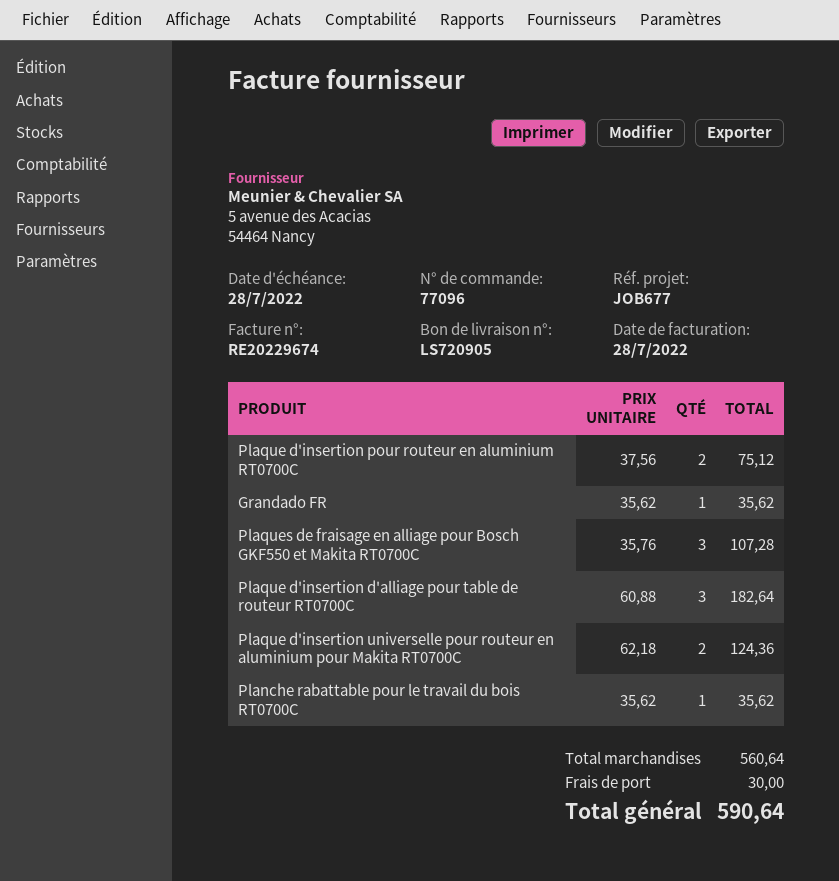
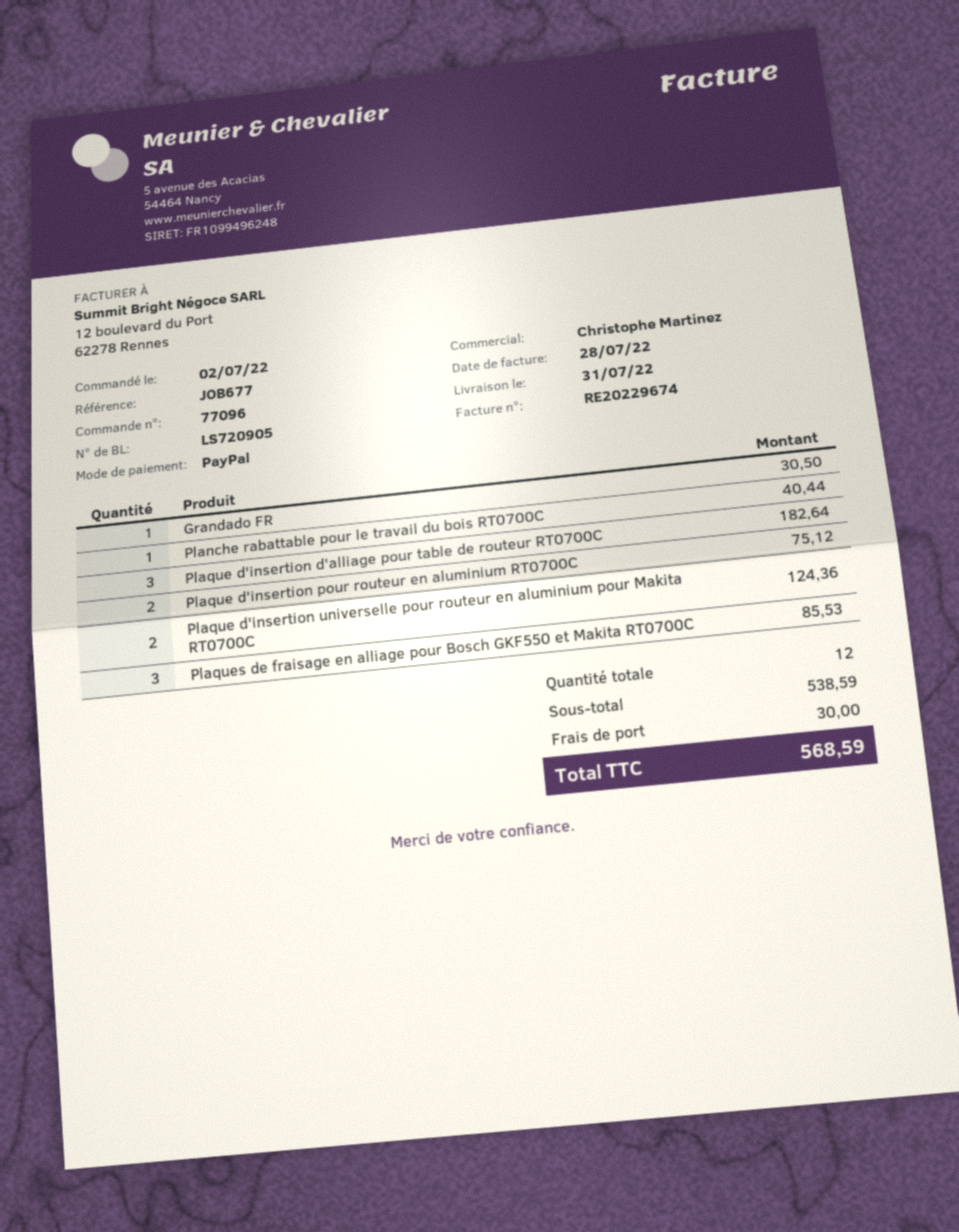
Grandado FR: 1 for 35.62 -> 1 for 30.50
Plaques de fraisage en alliage pour Bosch GKF550 et Makita RT0700C: 3 for 107.28 -> 3 for 85.53
Planche rabattable pour le travail du bois RT0700C: 1 for 35.62 -> 1 for 40.44
subtotal: 560.64 -> 538.59
total: 590.64 -> 568.59

